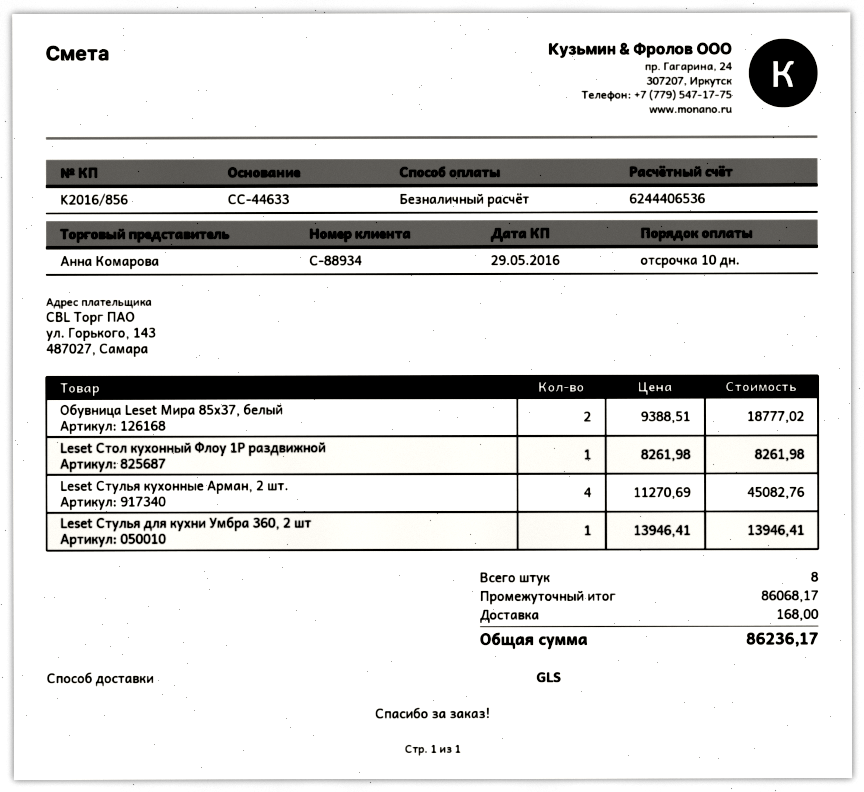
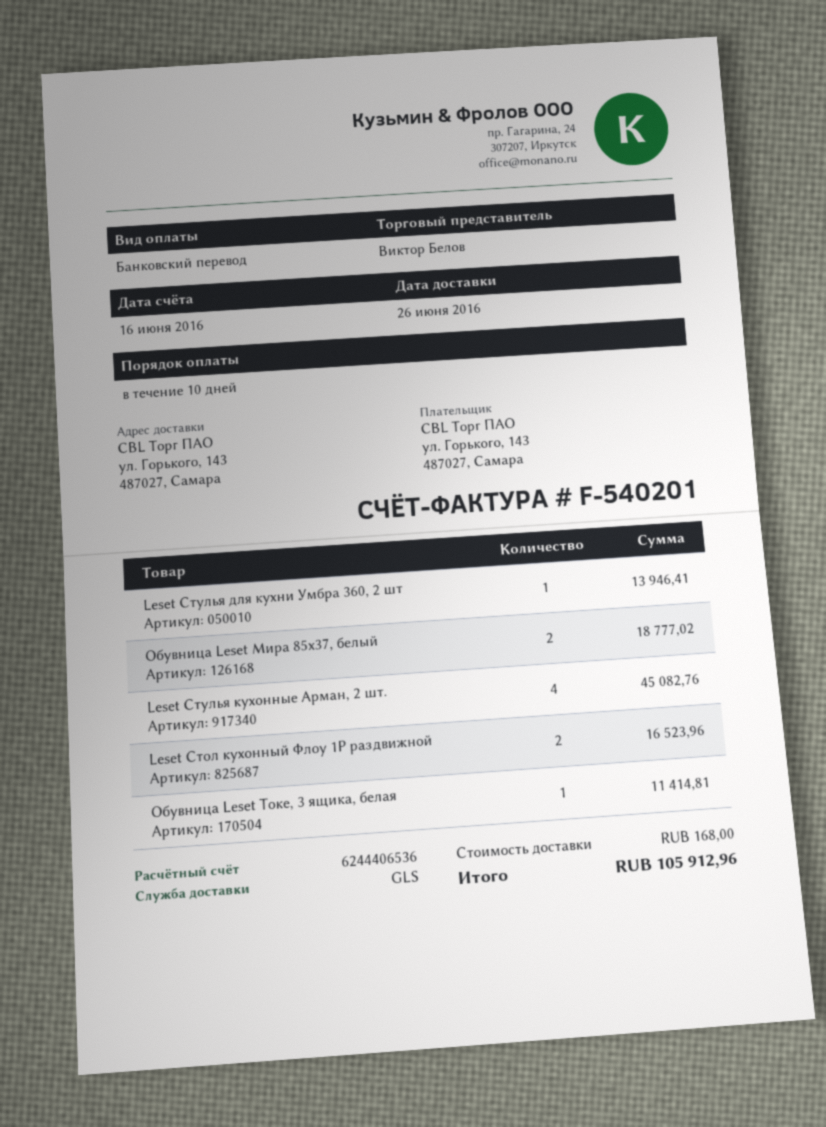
sales rep: Анна Комарова -> Виктор Белов
Leset Стол кухонный Флоу 1Р раздвижной: 1 for 8261.98 -> 2 for 16523.96
Обувница Leset Токе, 3 ящика, белая: none -> 1 for 11414.81
total: 86236.17 -> 105912.96

